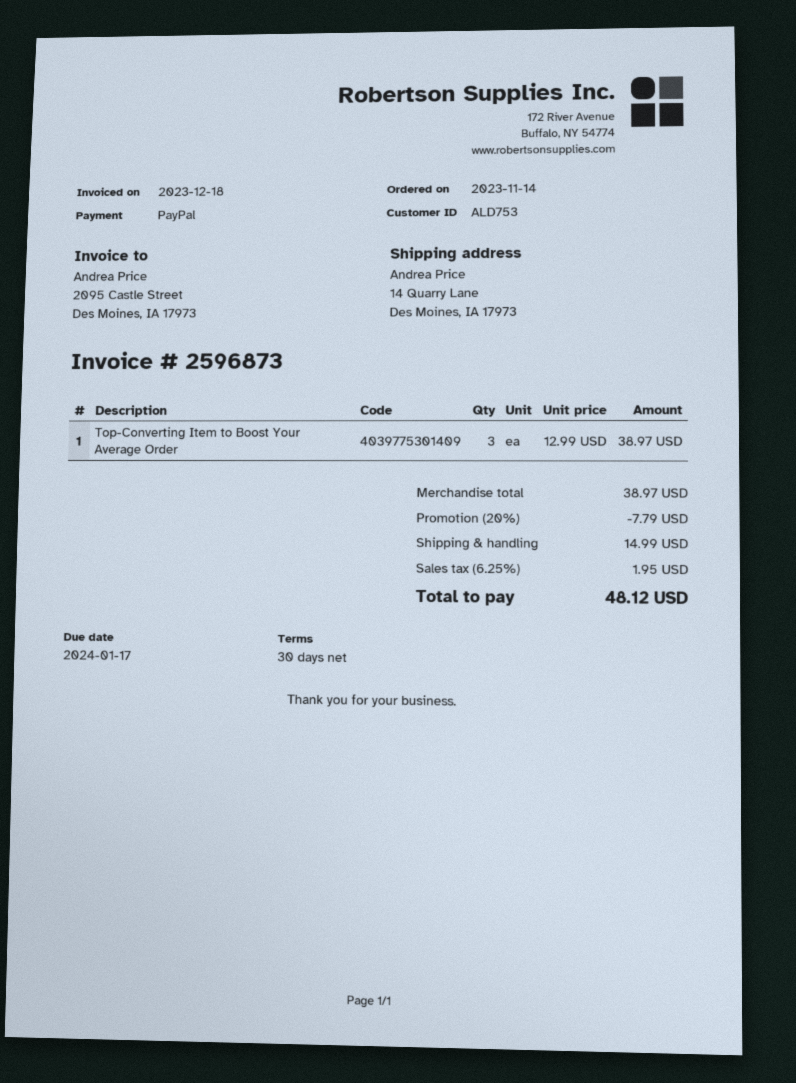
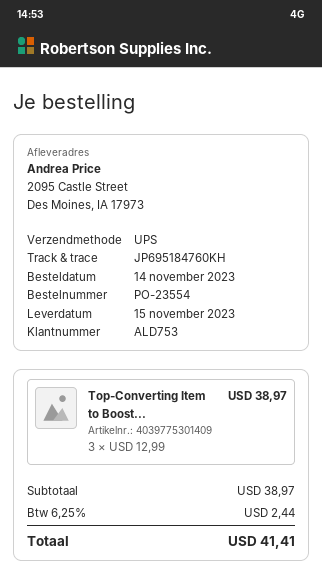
ship to: 14 Quarry Lane, Des Moines, IA 17973 -> 2095 Castle Street, Des Moines, IA 17973
discount: 20% = 7.79 -> none
shipping: 14.99 -> none
tax: 6.25% = 1.95 -> 6.25% = 2.44
total: 48.12 -> 41.41

